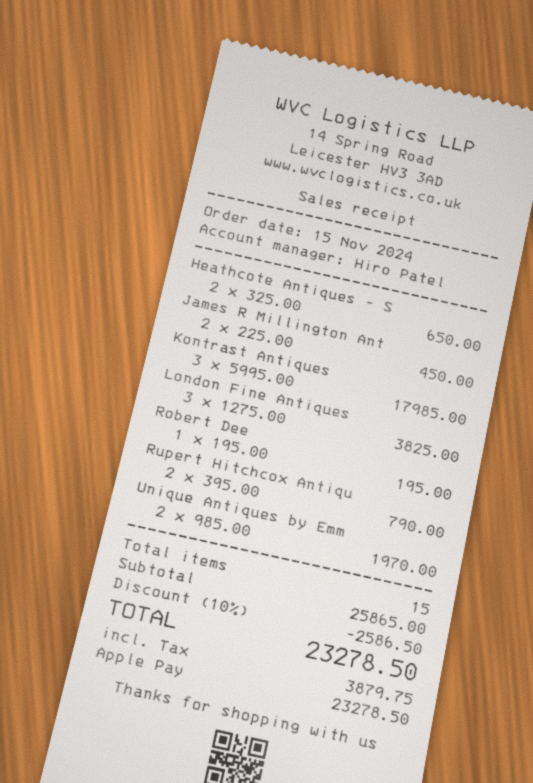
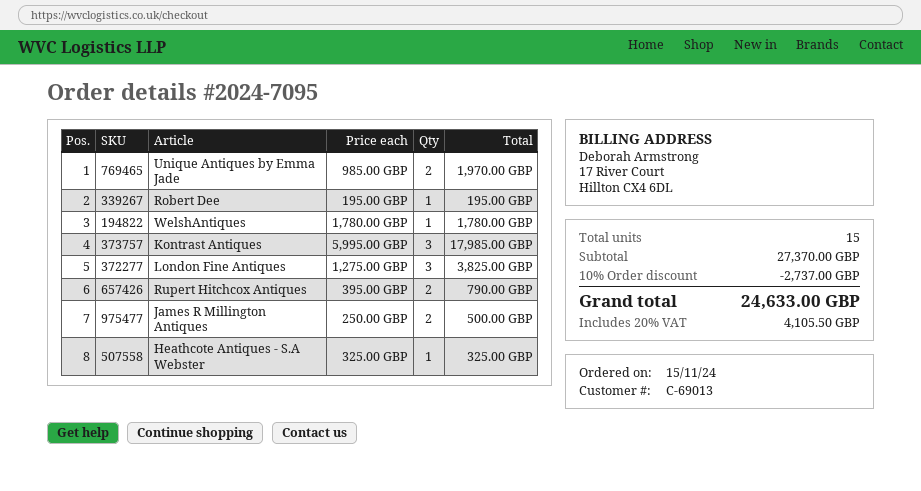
Heathcote Antiques - S: 2 x 325.00 = 650.00 -> 1 x 325.00 = 325.00
James R Millington Ant: 2 x 225.00 = 450.00 -> 2 x 250.00 = 500.00
WelshAntiques: none -> 1 x 1780.00 = 1780.00
subtotal: 25865.00 -> 27370.00
discount: 10% = 2586.50 -> 10% = 2737.00
tax: 3879.75 -> 4105.50
total: 23278.50 -> 24633.00

